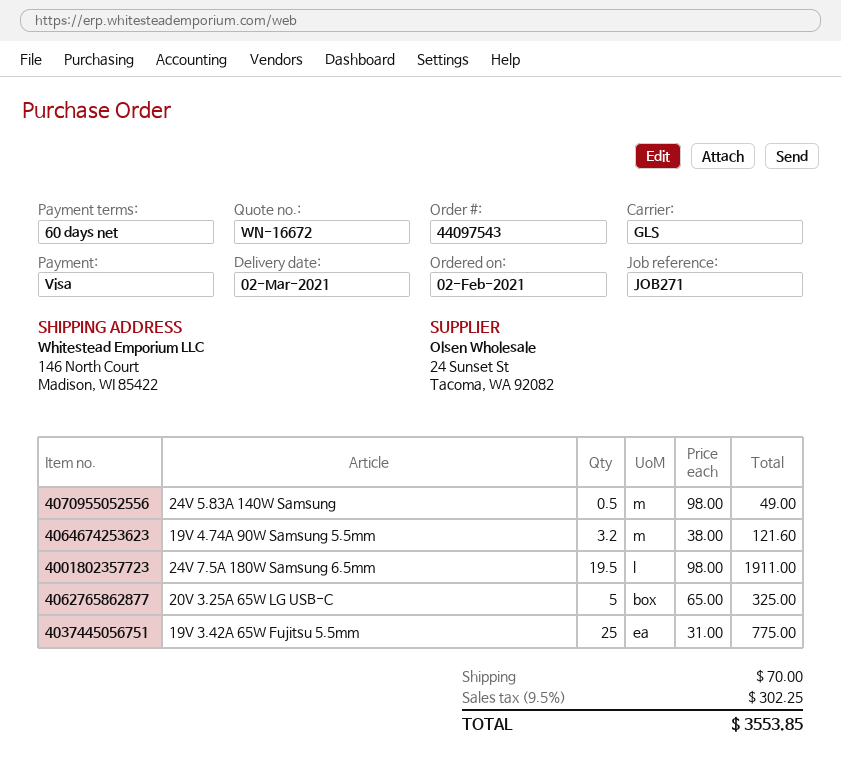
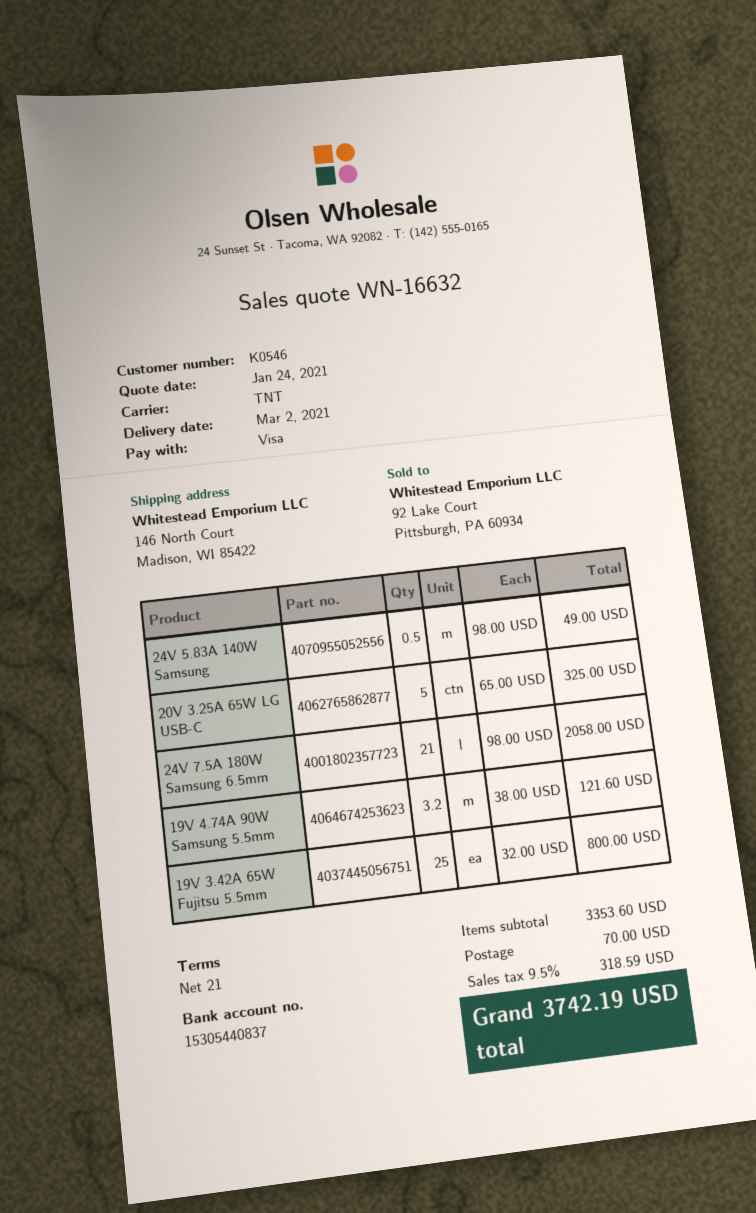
quote number: WN-16672 -> WN-16632
payment terms: 60 days -> 21 days
shipping method: GLS -> TNT
24V 7.5A 180W Samsung 6.5mm: 19.5 x 98.00 = 1911.00 -> 21 x 98.00 = 2058.00
19V 3.42A 65W Fujitsu 5.5mm: 25 x 31.00 = 775.00 -> 25 x 32.00 = 800.00
tax: 9.5% = 302.25 -> 9.5% = 318.59
total: 3553.85 -> 3742.19

